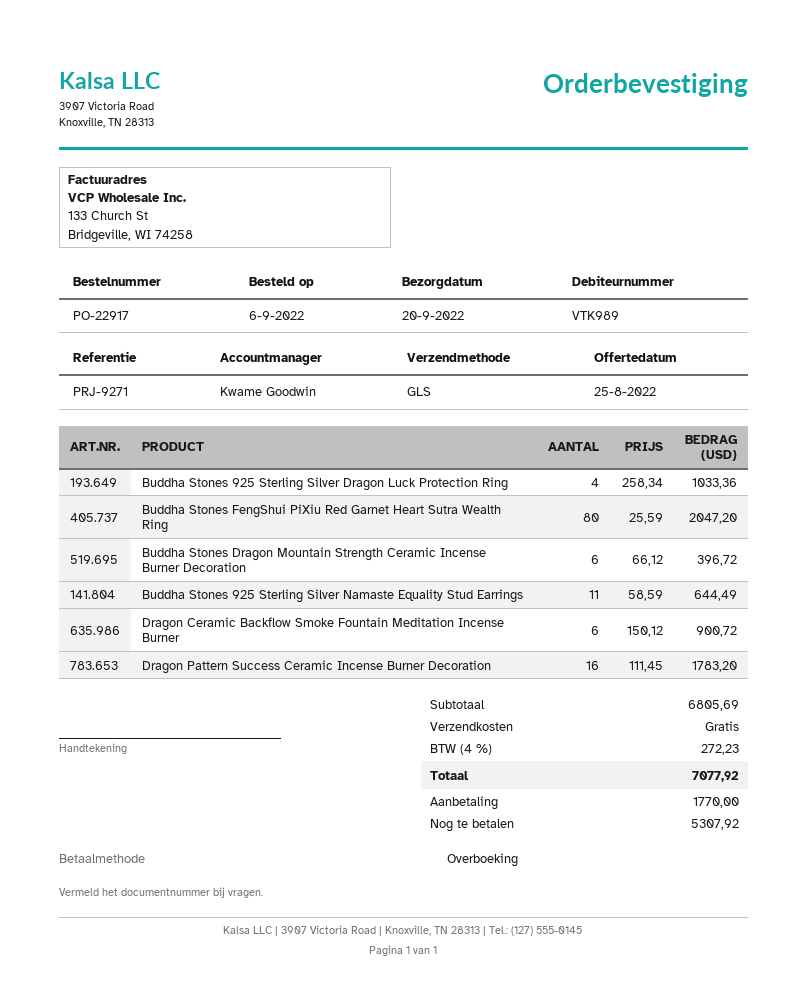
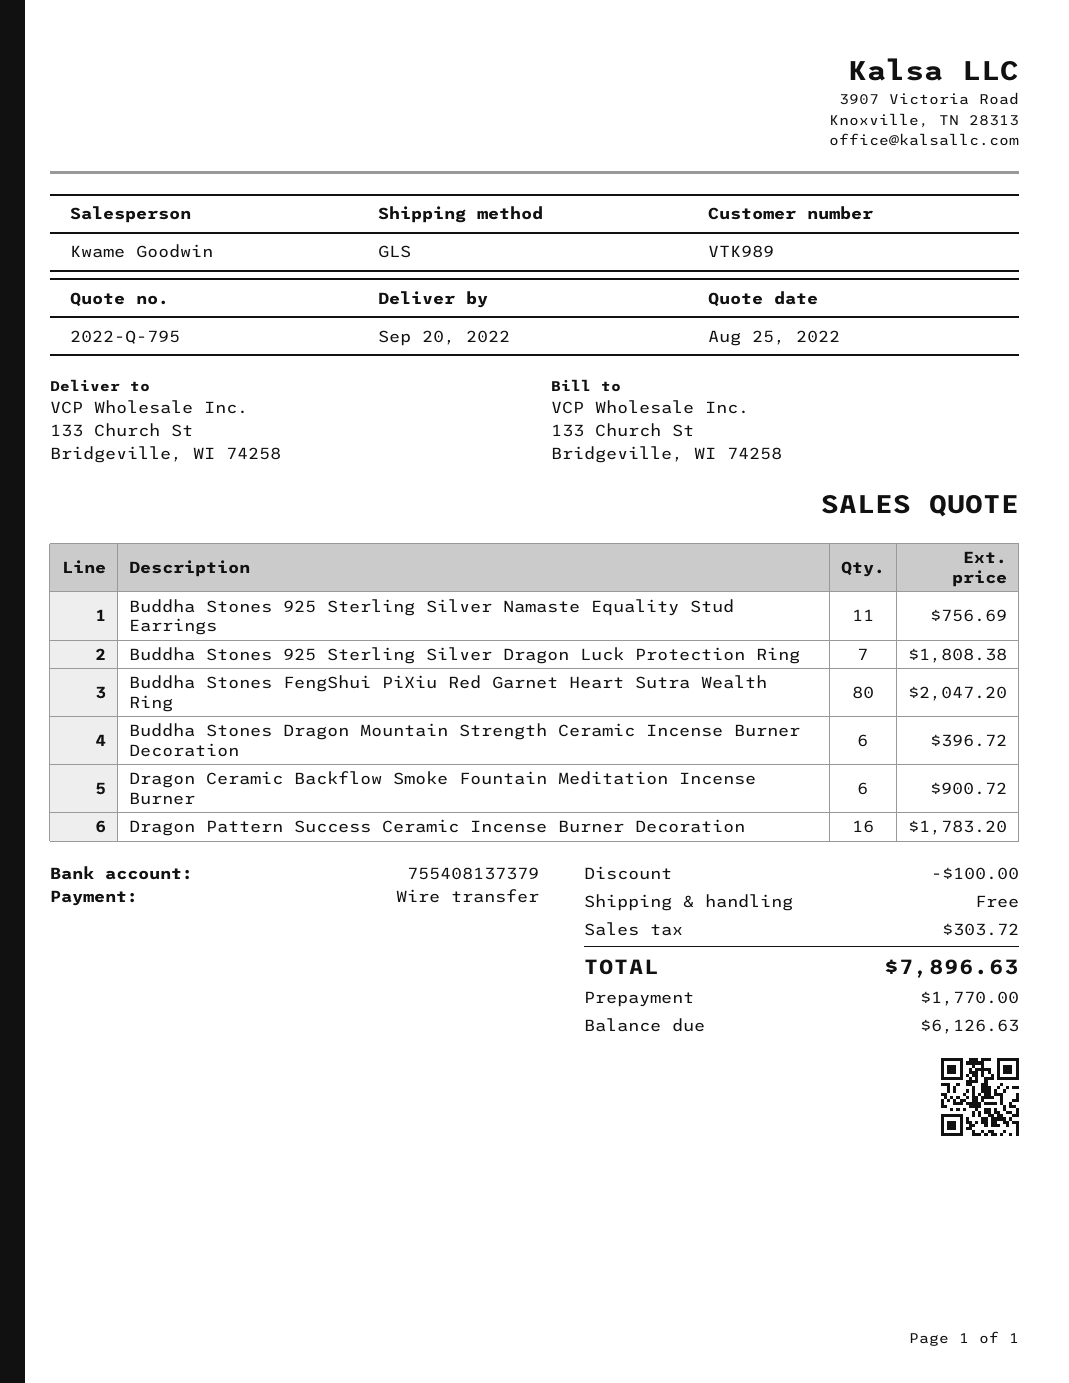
Buddha Stones 925 Sterling Silver Dragon Luck Protection Ring: 4 for 1033.36 -> 7 for 1808.38
Buddha Stones 925 Sterling Silver Namaste Equality Stud Earrings: 11 for 644.49 -> 11 for 756.69
discount: none -> 100.00
tax: 272.23 -> 303.72
total: 7077.92 -> 7896.63
balance: 5307.92 -> 6126.63

